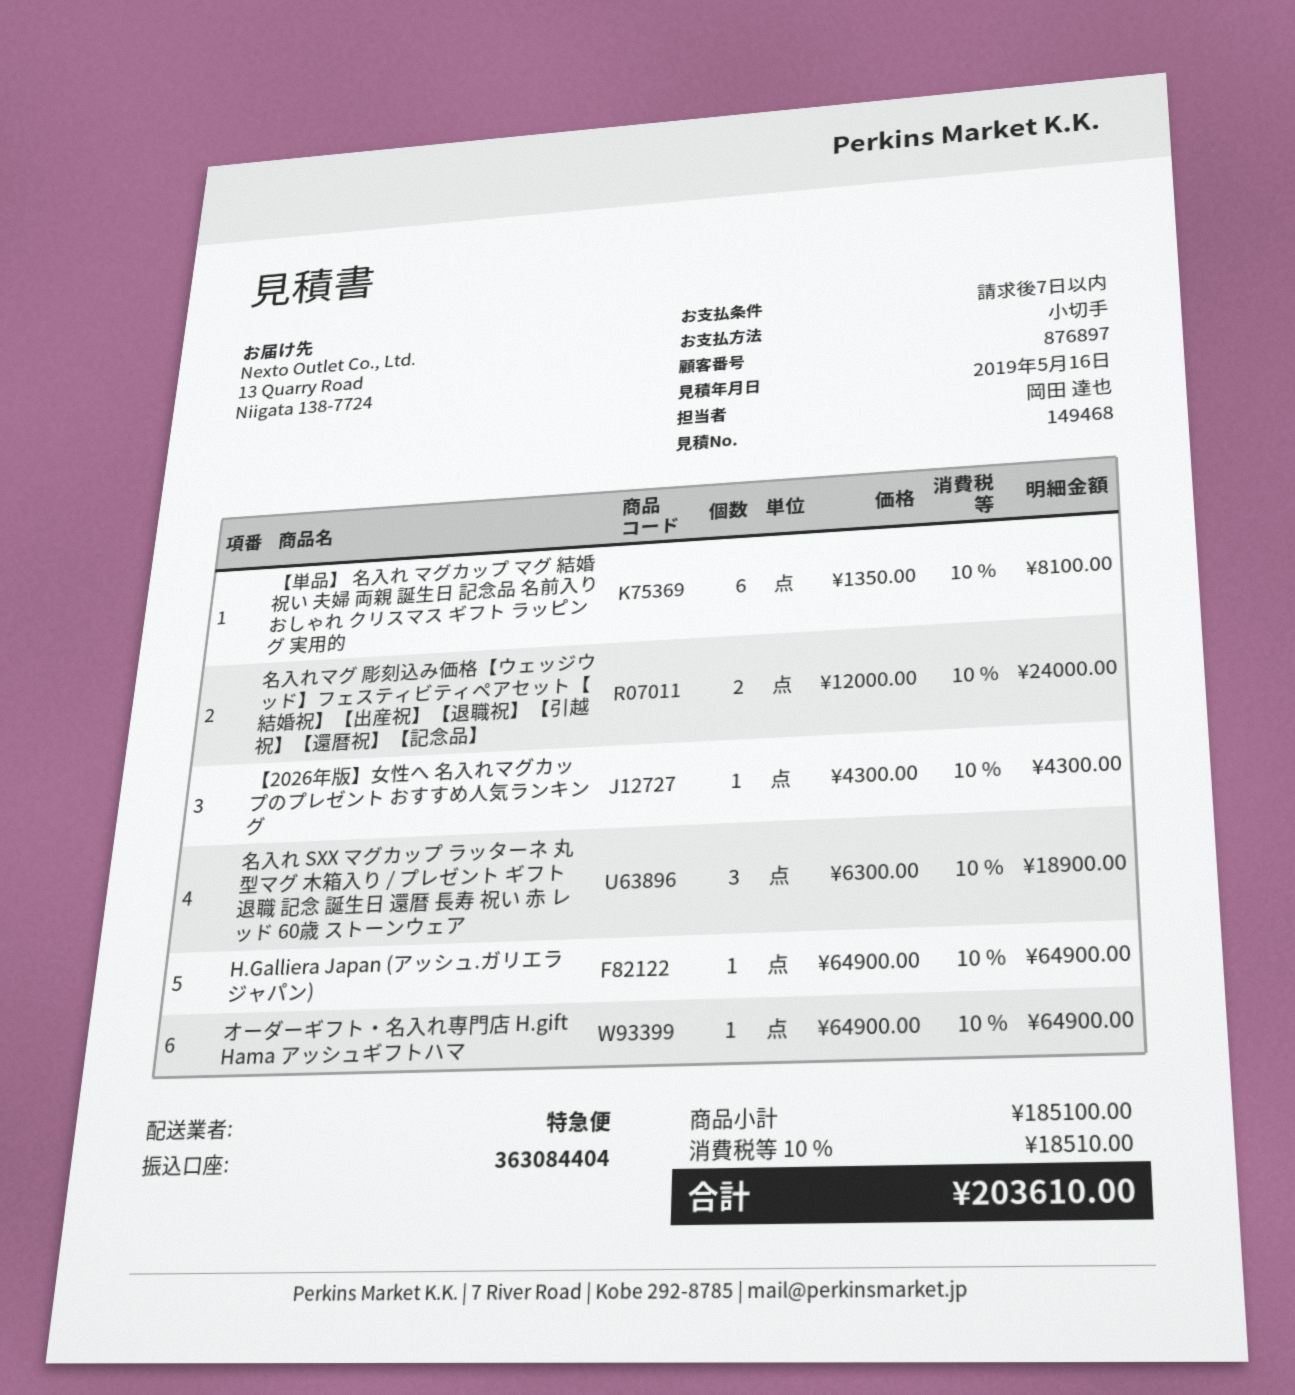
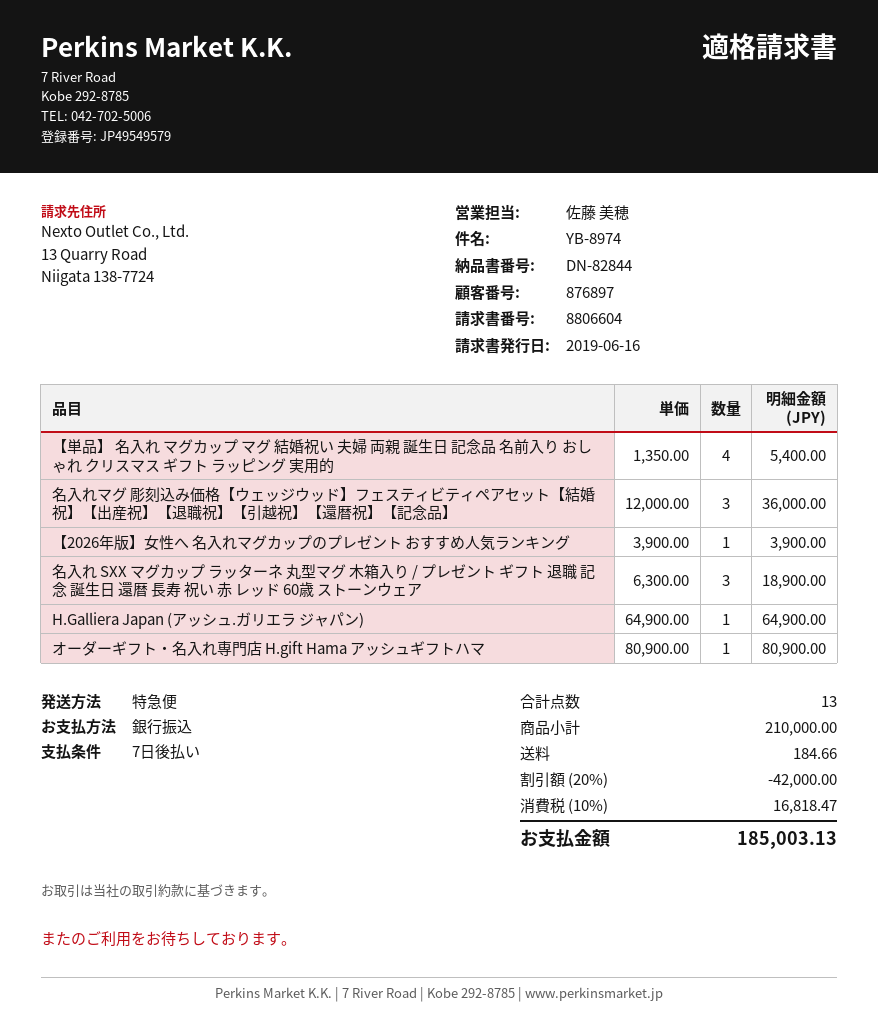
sales rep: 岡田 達也 -> 佐藤 美穂
payment method: cheque -> bank transfer
【単品】 名入れ マグカップ マグ 結婚祝い 夫婦 両親 誕生日 記念品 名前入り おしゃれ クリスマス ギフト ラッピング 実用的: 6 x 1350.00 = 8100.00 -> 4 x 1350.00 = 5400.00
名入れマグ 彫刻込み価格【ウェッジウッド】フェスティビティペアセット【結婚祝】【出産祝】【退職祝】【引越祝】【還暦祝】【記念品】: 2 x 12000.00 = 24000.00 -> 3 x 12000.00 = 36000.00
【2026年版】女性へ 名入れマグカップのプレゼント おすすめ人気ランキング: 1 x 4300.00 = 4300.00 -> 1 x 3900.00 = 3900.00
オーダーギフト・名入れ専門店 H.gift Hama アッシュギフトハマ: 1 x 64900.00 = 64900.00 -> 1 x 80900.00 = 80900.00
subtotal: 185100.00 -> 210000.00
discount: none -> 20% = 42000.00
shipping: none -> 184.66
tax: 10% = 18510.00 -> 10% = 16818.47
total: 203610.00 -> 185003.13

